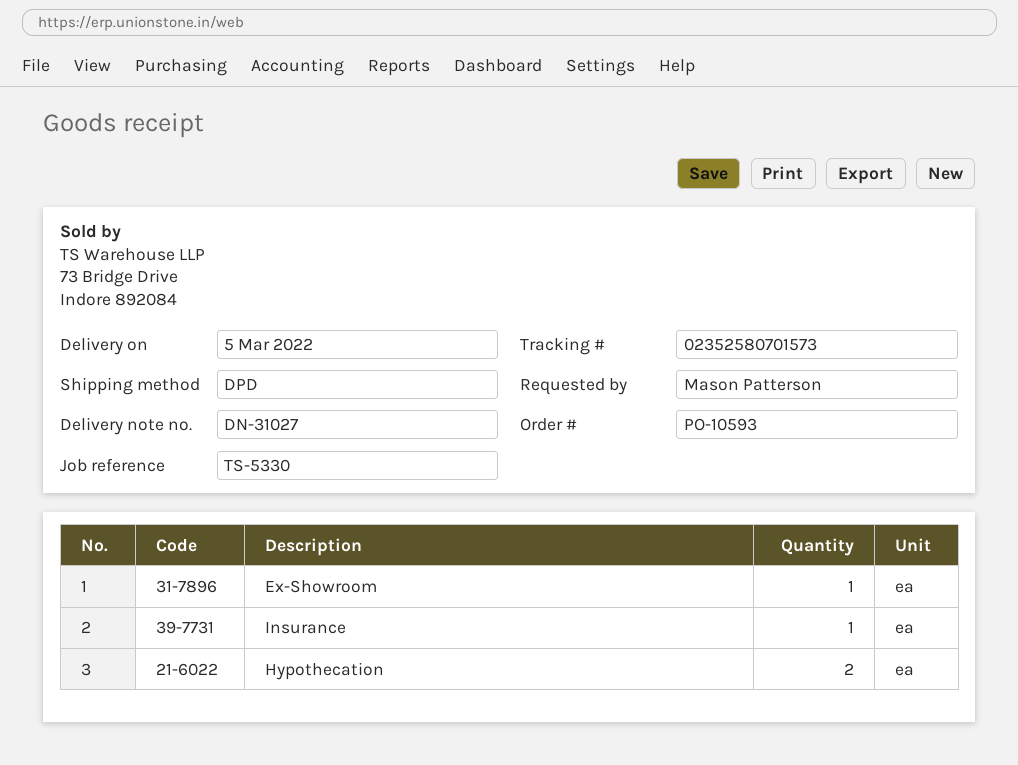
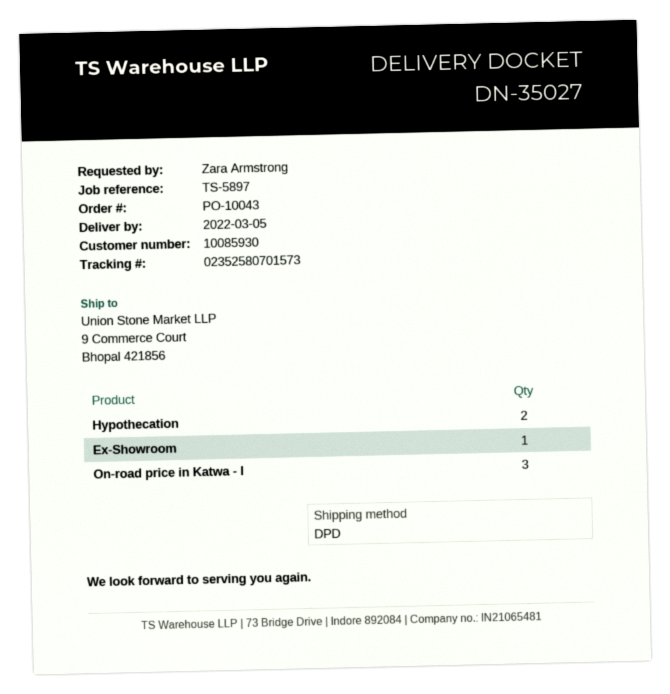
order number: PO-10593 -> PO-10043
delivery note number: DN-31027 -> DN-35027
reference: TS-5330 -> TS-5897
ordered by: Mason Patterson -> Zara Armstrong
Insurance: 1 -> none
On-road price in Katwa - I: none -> 3

